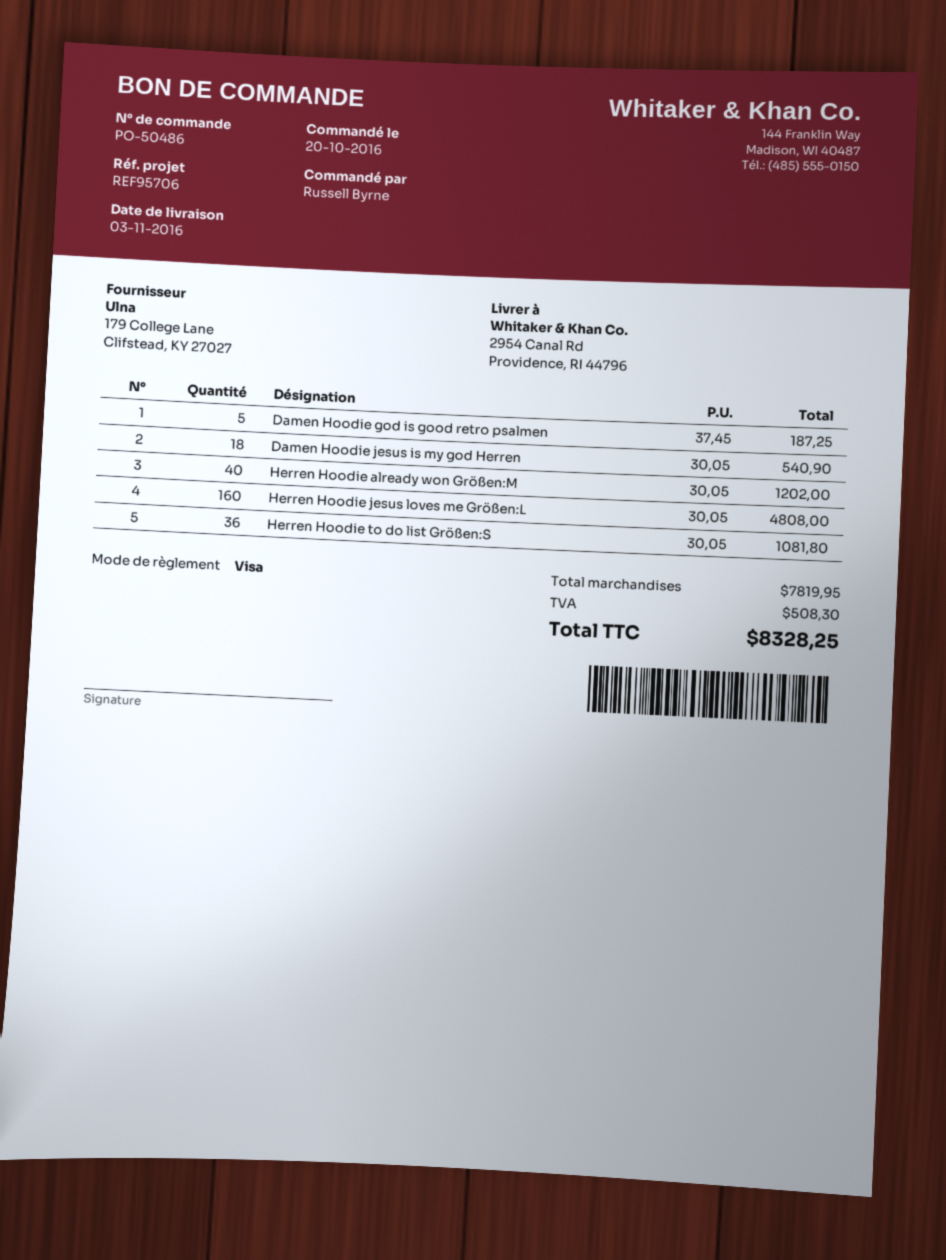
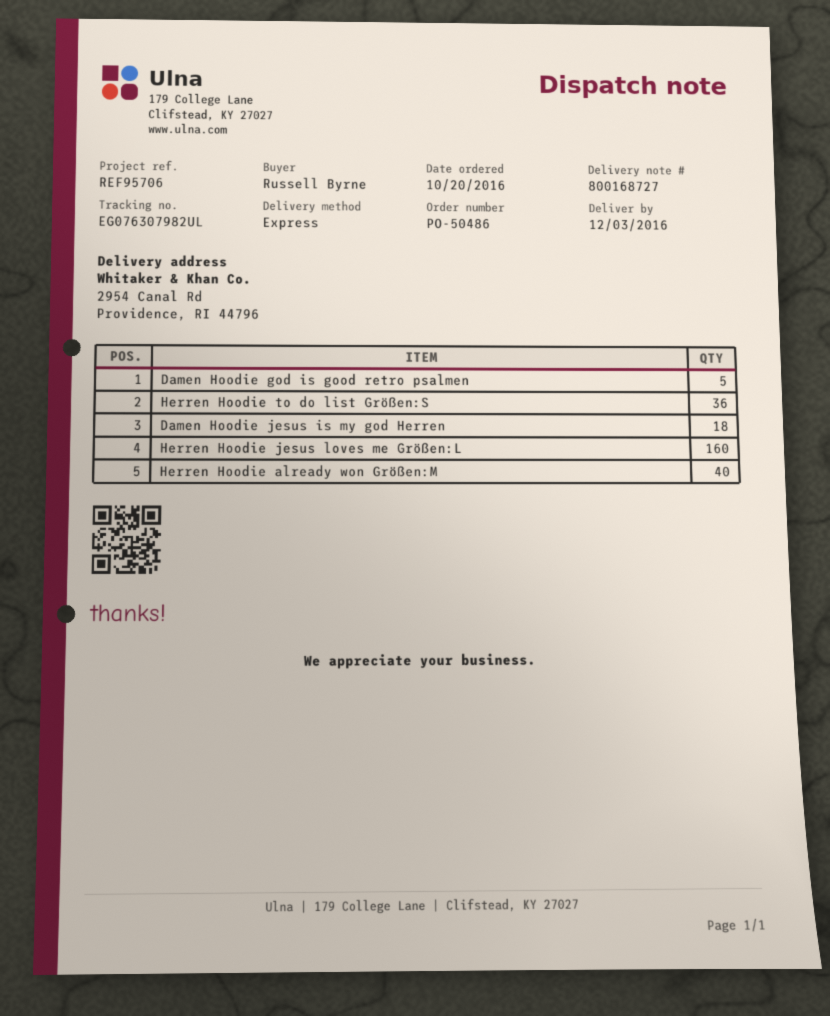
delivery date: 2016-11-03 -> 2016-12-03

